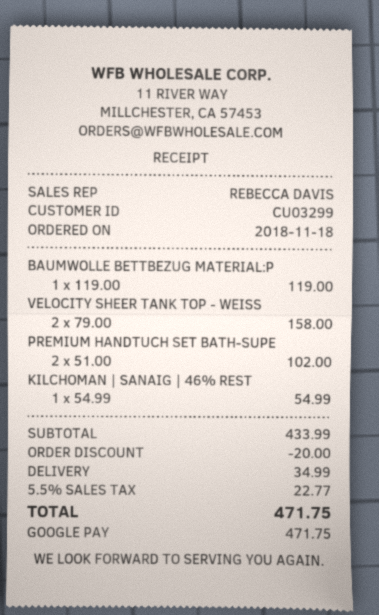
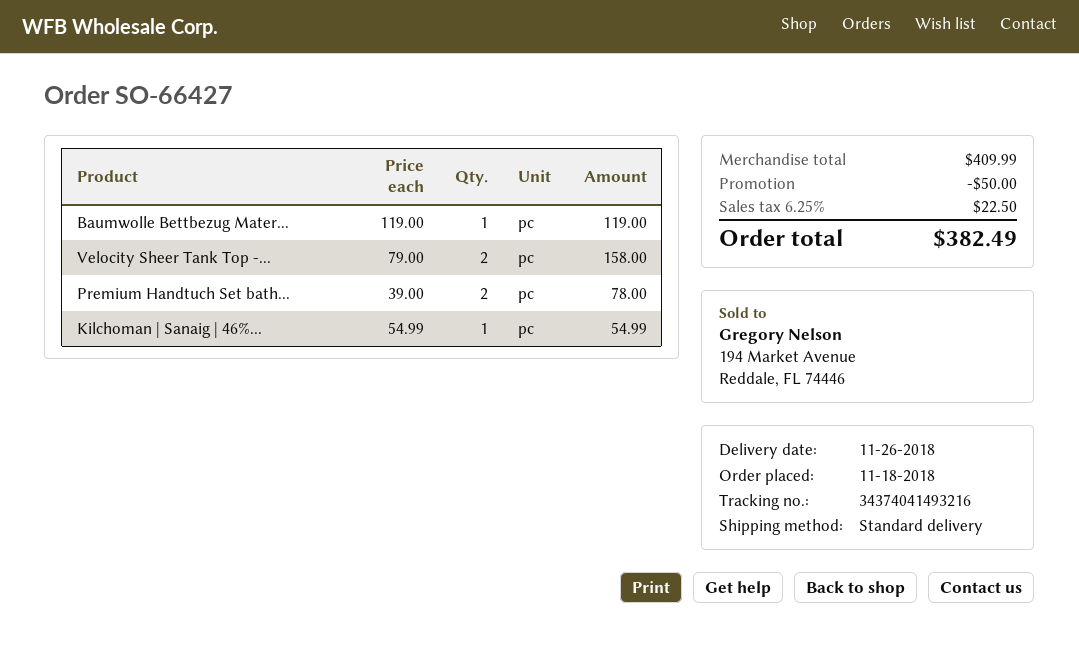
PREMIUM HANDTUCH SET BATH-SUPE: 2 x 51.00 = 102.00 -> 2 x 39.00 = 78.00
subtotal: 433.99 -> 409.99
discount: 20.00 -> 50.00
shipping: 34.99 -> none
tax: 5.5% = 22.77 -> 6.25% = 22.50
total: 471.75 -> 382.49

